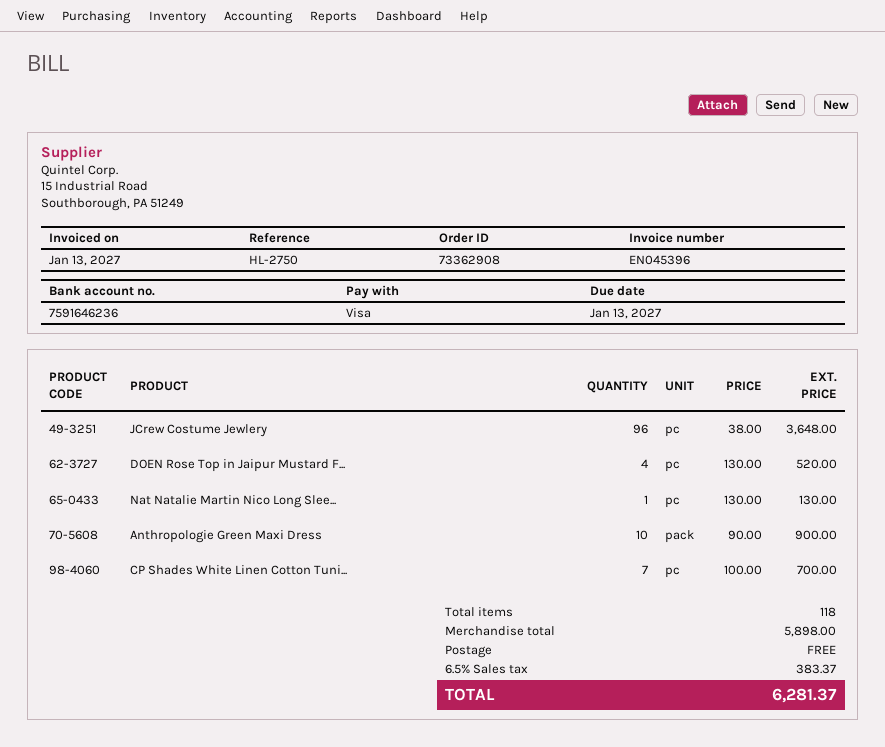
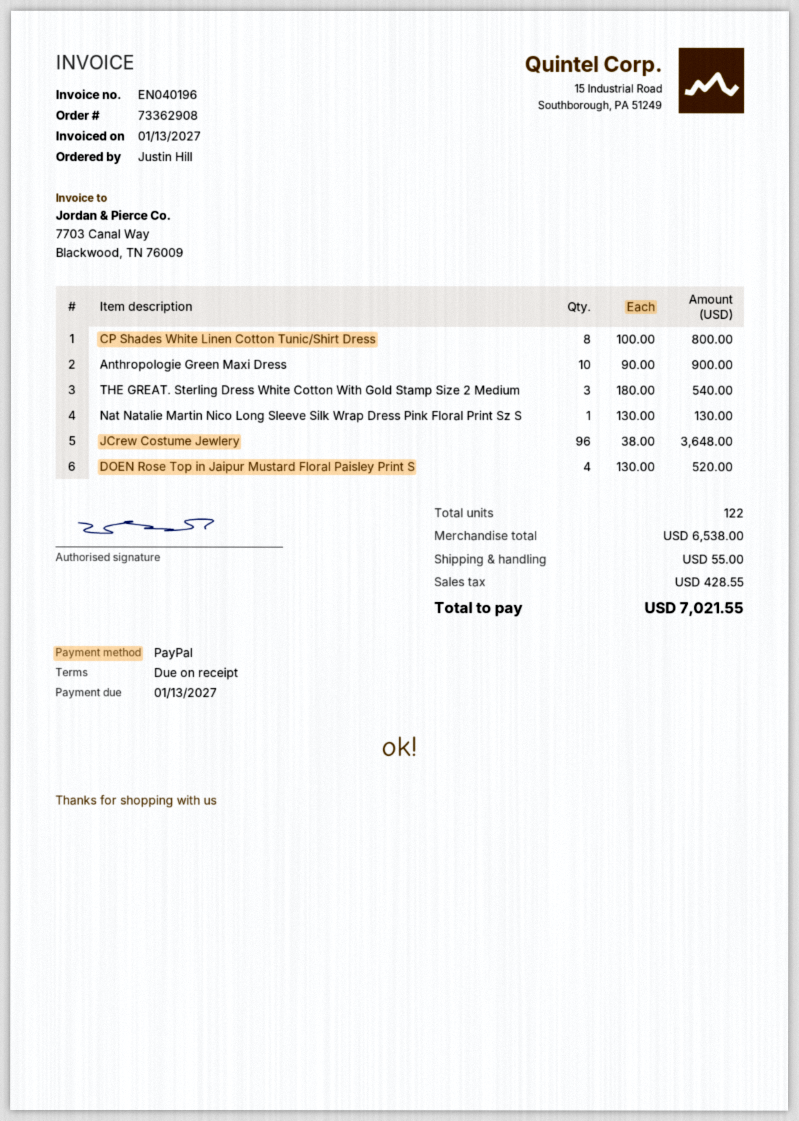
invoice number: EN045396 -> EN040196
payment method: Visa -> PayPal
CP Shades White Linen Cotton Tuni...: 7 x 100.00 = 700.00 -> 8 x 100.00 = 800.00
THE GREAT. Sterling Dress White Cotton With Gold Stamp Size 2 Medium: none -> 3 x 180.00 = 540.00
total quantity: 118 -> 122
subtotal: 5898.00 -> 6538.00
shipping: 0.00 -> 55.00
tax: 383.37 -> 428.55
total: 6281.37 -> 7021.55

